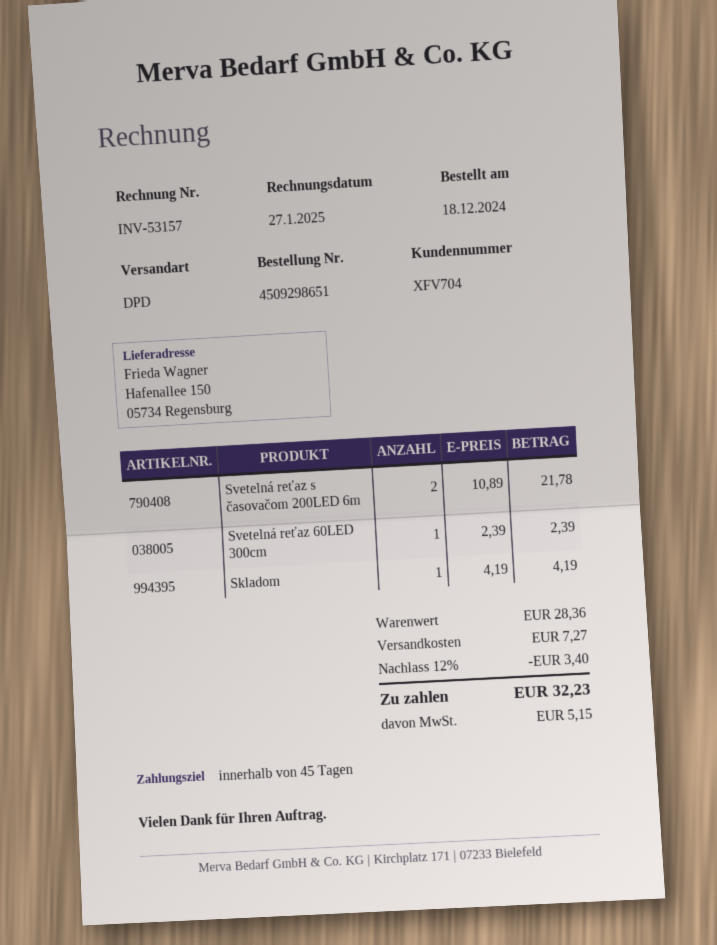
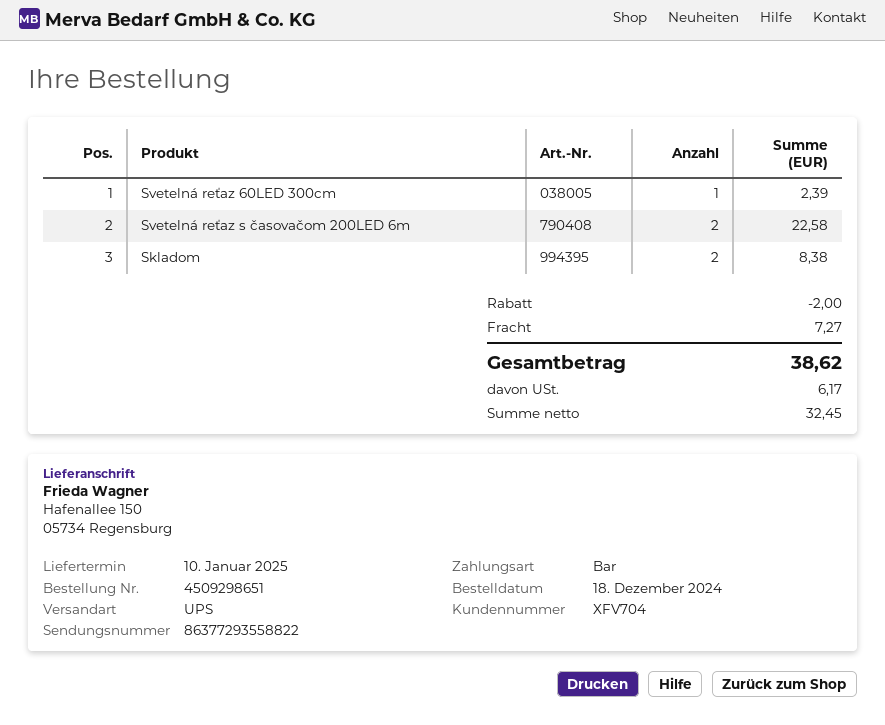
shipping method: DPD -> UPS
Svetelná reťaz s časovačom 200LED 6m: 2 for 21.78 -> 2 for 22.58
Skladom: 1 for 4.19 -> 2 for 8.38
discount: 3.40 -> 2.00
tax: 5.15 -> 6.17
total: 32.23 -> 38.62

